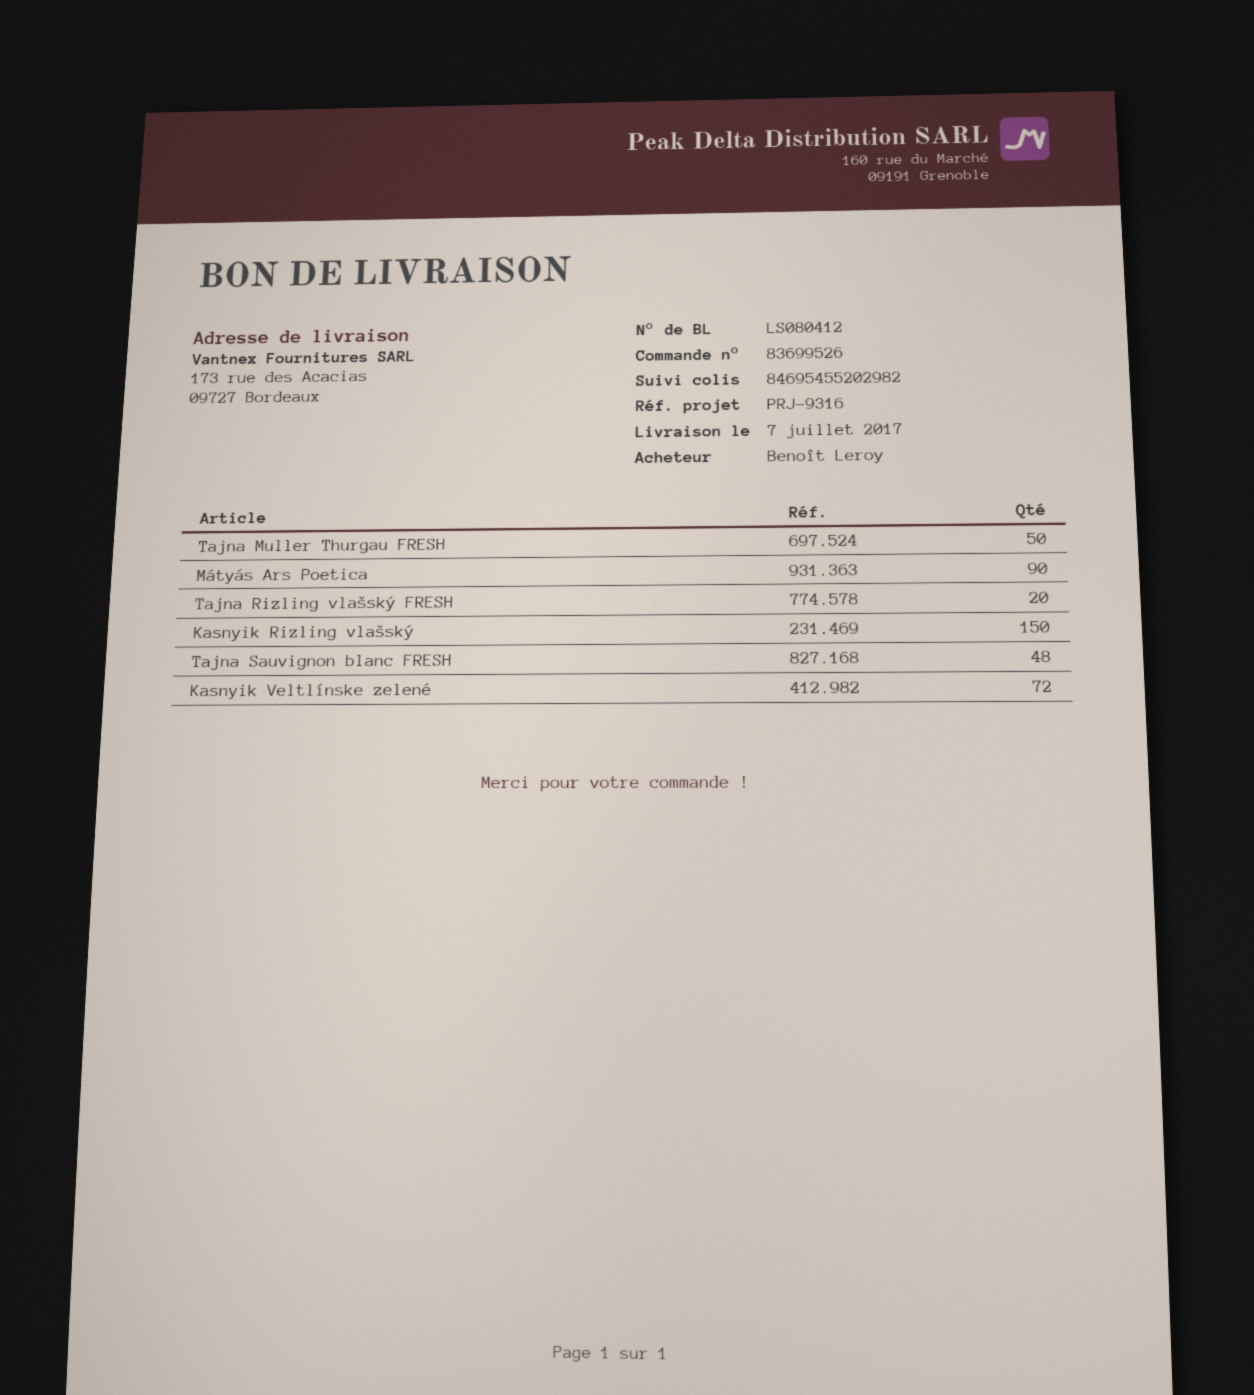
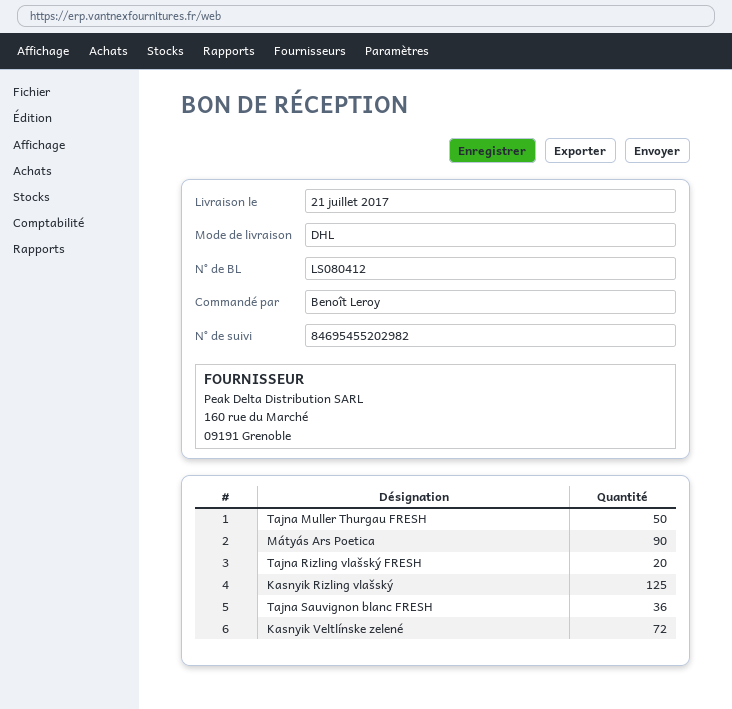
delivery date: 2017-07-07 -> 2017-07-21
Kasnyik Rizling vlašský: 150 -> 125
Tajna Sauvignon blanc FRESH: 48 -> 36

